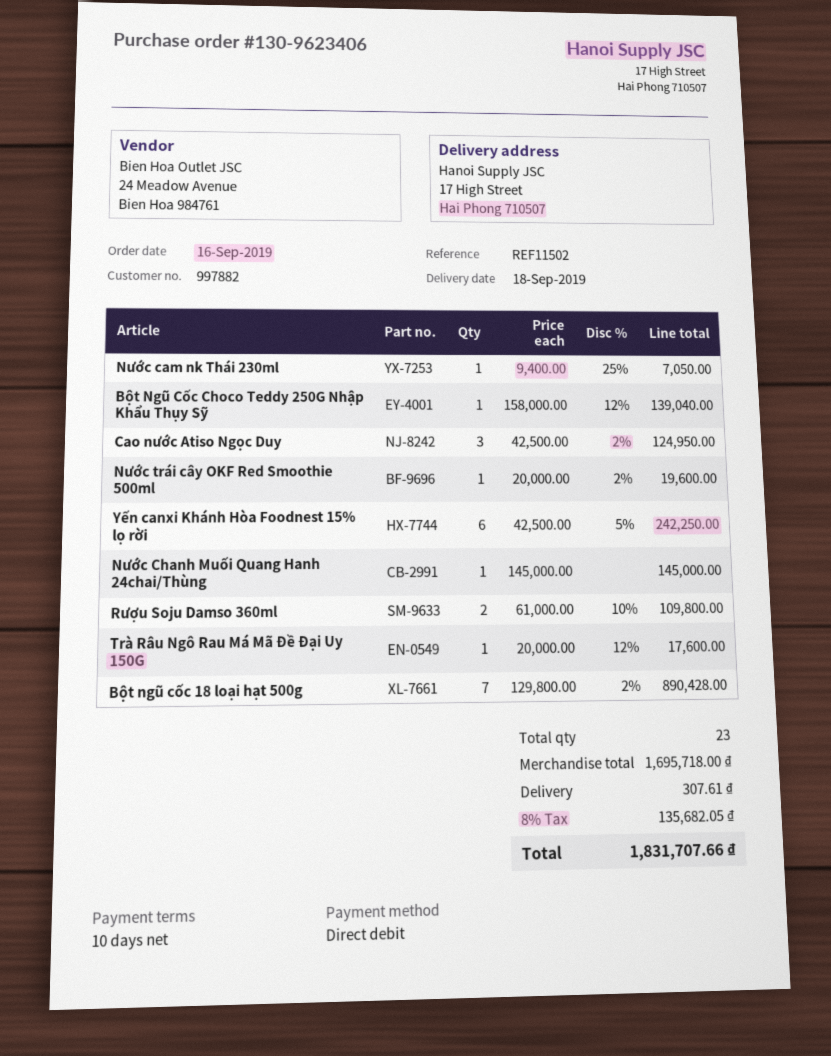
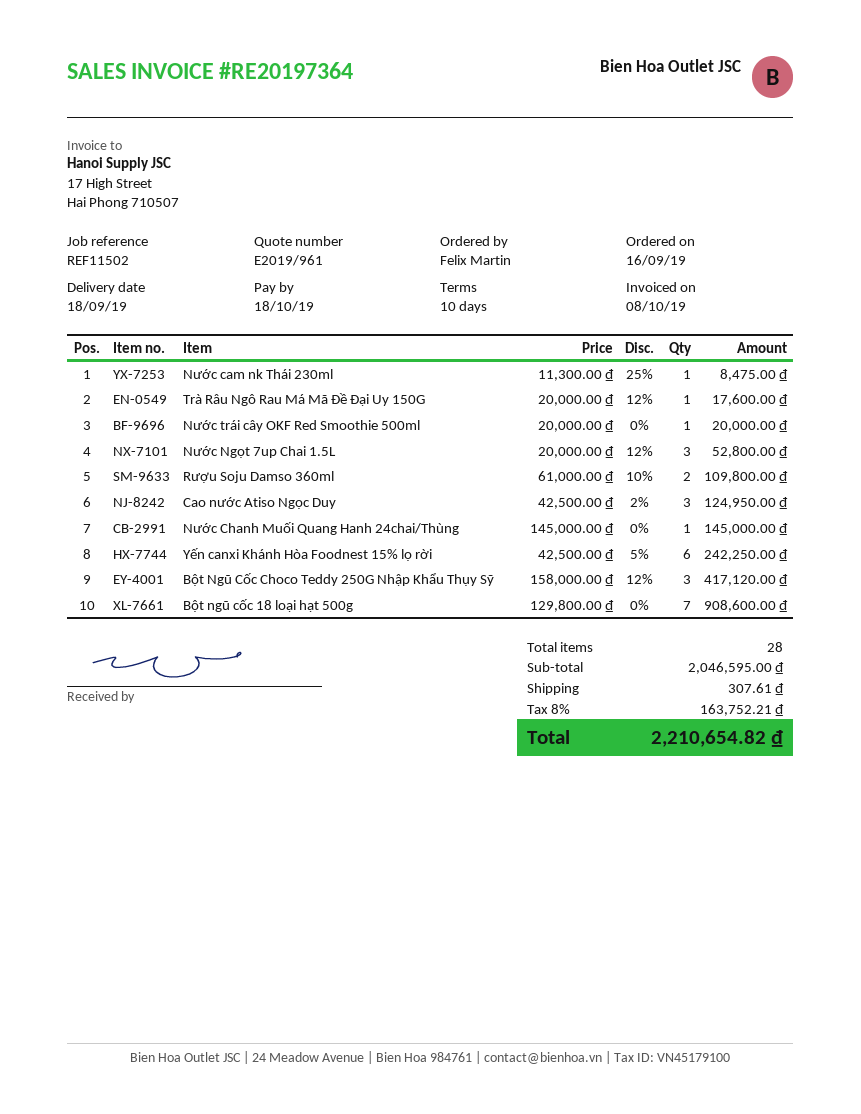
Nước cam nk Thái 230ml: 1 x 9400.00 - 25% = 7050.00 -> 1 x 11300.00 - 25% = 8475.00
Bột Ngũ Cốc Choco Teddy 250G Nhập Khẩu Thụy Sỹ: 1 x 158000.00 - 12% = 139040.00 -> 3 x 158000.00 - 12% = 417120.00
Nước trái cây OKF Red Smoothie 500ml: 1 x 20000.00 - 2% = 19600.00 -> 1 x 20000.00 = 20000.00
Bột ngũ cốc 18 loại hạt 500g: 7 x 129800.00 - 2% = 890428.00 -> 7 x 129800.00 = 908600.00
Nước Ngọt 7up Chai 1.5L: none -> 3 x 20000.00 - 12% = 52800.00
total quantity: 23 -> 28
subtotal: 1695718.00 -> 2046595.00
tax: 8% = 135682.05 -> 8% = 163752.21
total: 1831707.66 -> 2210654.82

